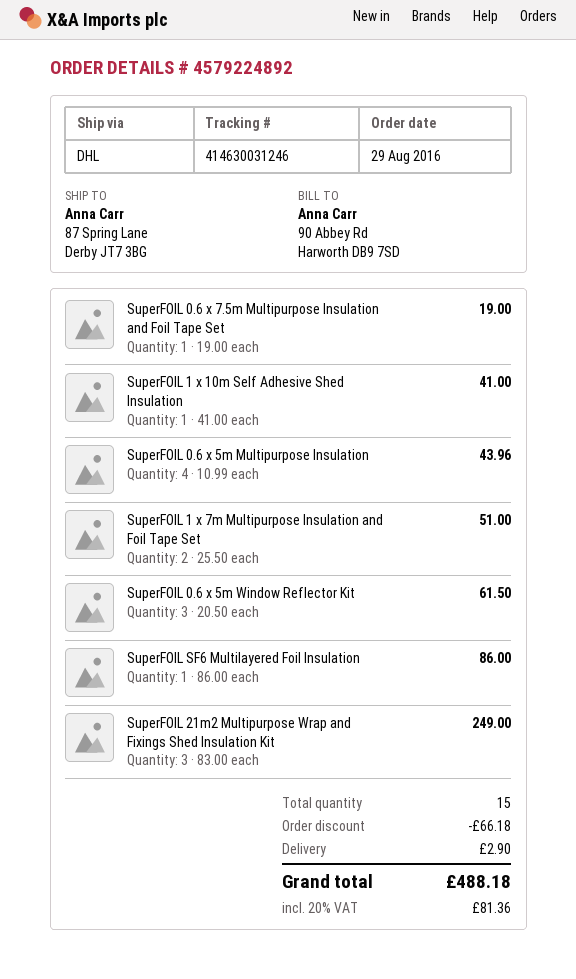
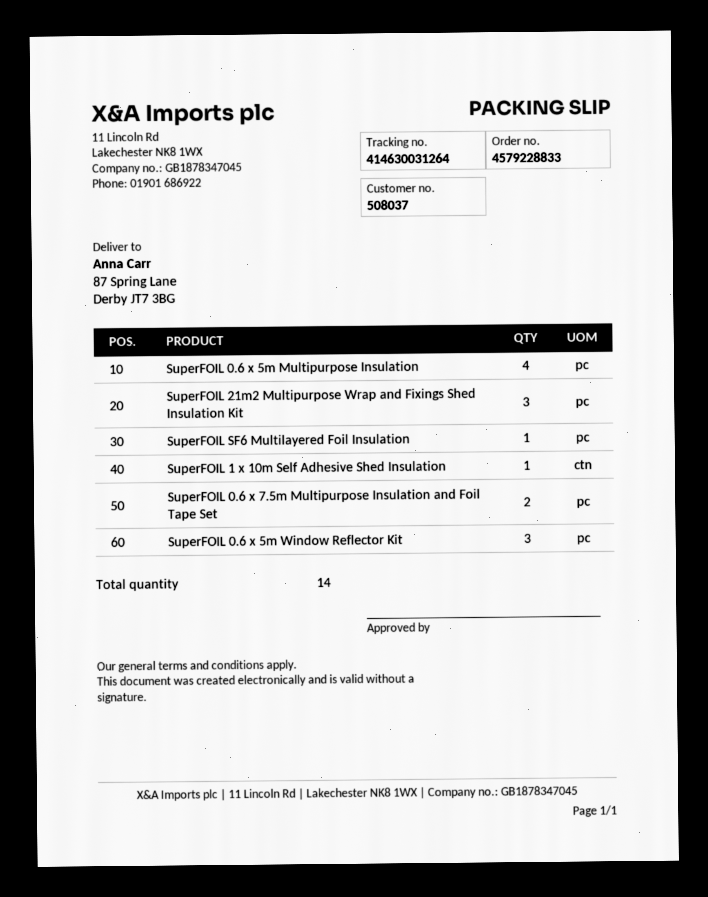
order number: 4579224892 -> 4579228833
tracking number: 414630031246 -> 414630031264
SuperFOIL 0.6 x 7.5m Multipurpose Insulation and Foil Tape Set: 1 -> 2
SuperFOIL 1 x 7m Multipurpose Insulation and Foil Tape Set: 2 -> none
total quantity: 15 -> 14

